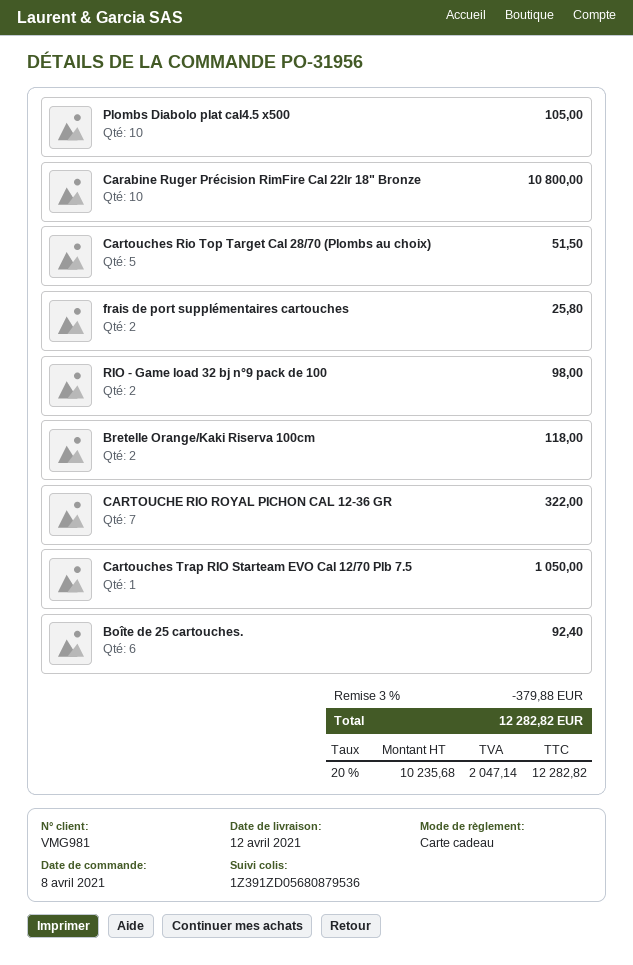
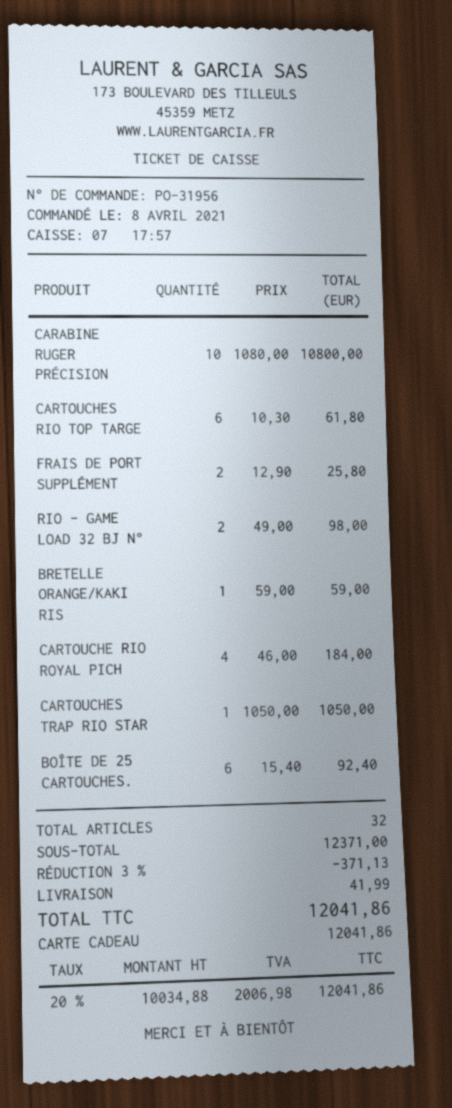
Plombs Diabolo plat cal4.5 x500: 10 for 105.00 -> none
Cartouches Rio Top Target Cal 28/70 (Plombs au choix): 5 for 51.50 -> 6 for 61.80
Bretelle Orange/Kaki Riserva 100cm: 2 for 118.00 -> 1 for 59.00
CARTOUCHE RIO ROYAL PICHON CAL 12-36 GR: 7 for 322.00 -> 4 for 184.00
discount: 3% = 379.88 -> 3% = 371.13
shipping: none -> 41.99
net: 10235.68 -> 10034.88
tax: 20% = 2047.14 -> 20% = 2006.98
total: 12282.82 -> 12041.86

